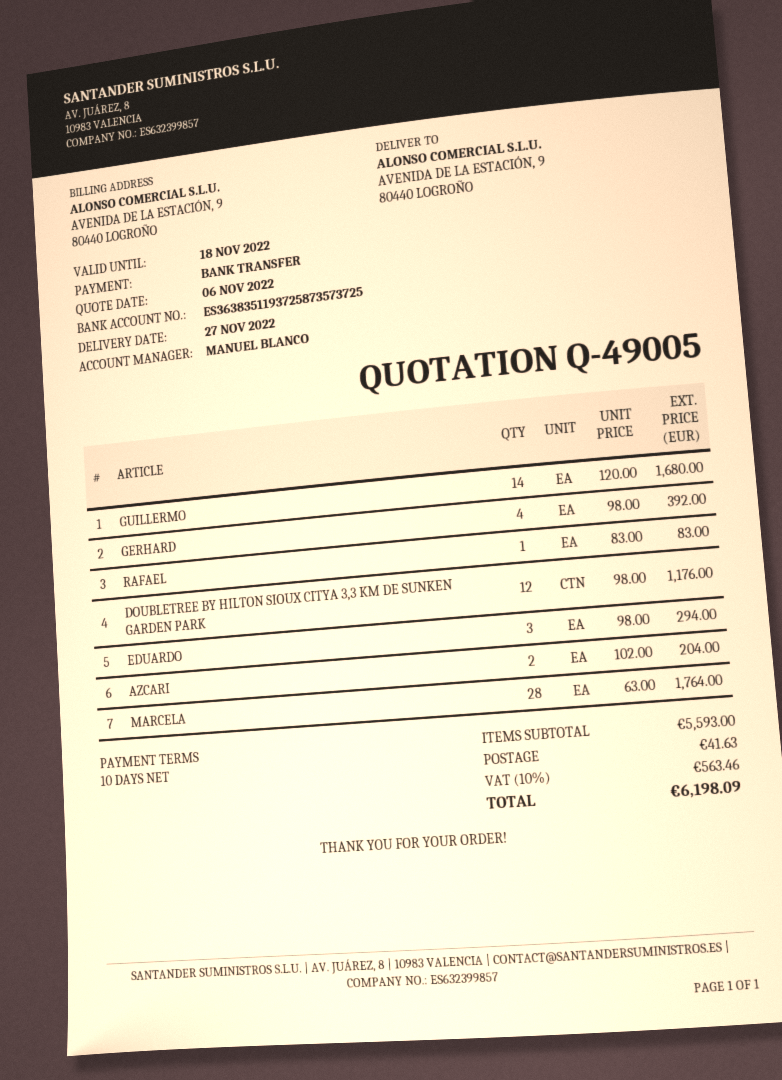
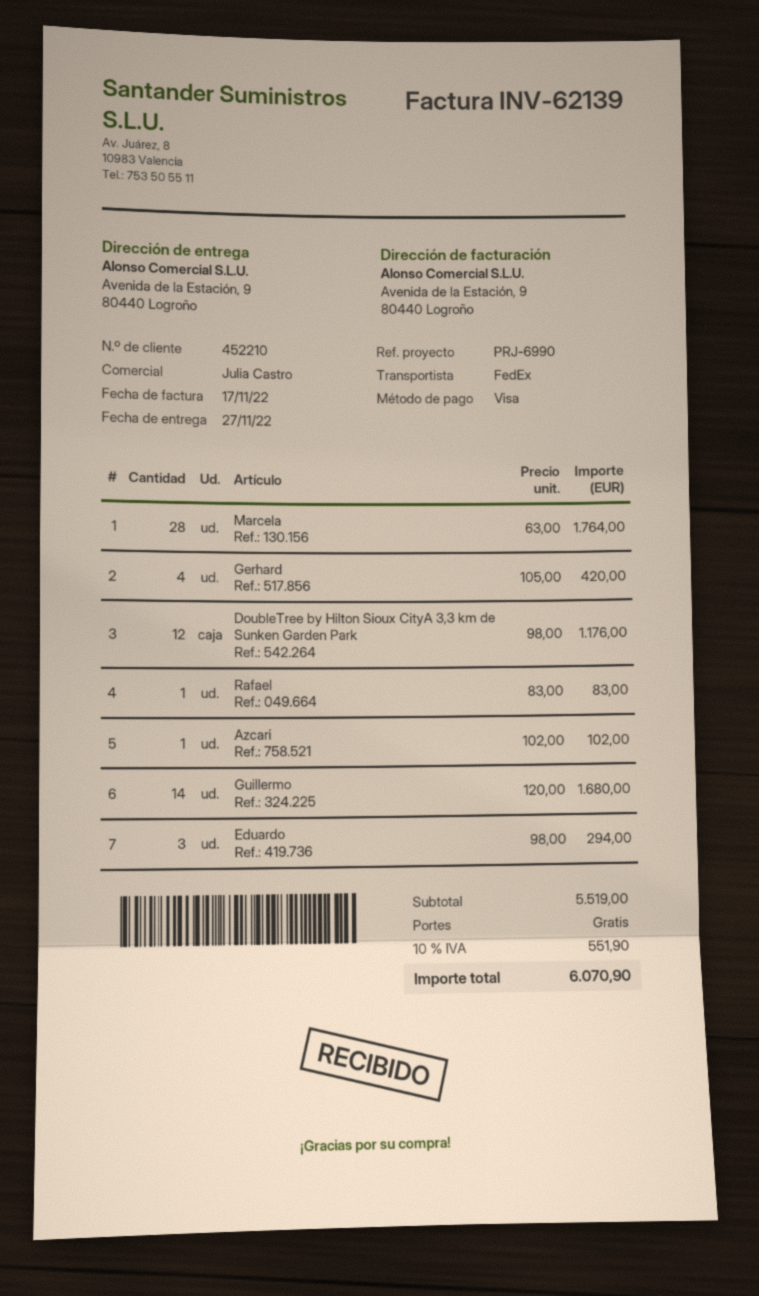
sales rep: MANUEL BLANCO -> Julia Castro
payment method: bank transfer -> Visa
GERHARD: 4 x 98.00 = 392.00 -> 4 x 105.00 = 420.00
AZCARI: 2 x 102.00 = 204.00 -> 1 x 102.00 = 102.00
subtotal: 5593.00 -> 5519.00
shipping: 41.63 -> 0.00
tax: 10% = 563.46 -> 10% = 551.90
total: 6198.09 -> 6070.90

